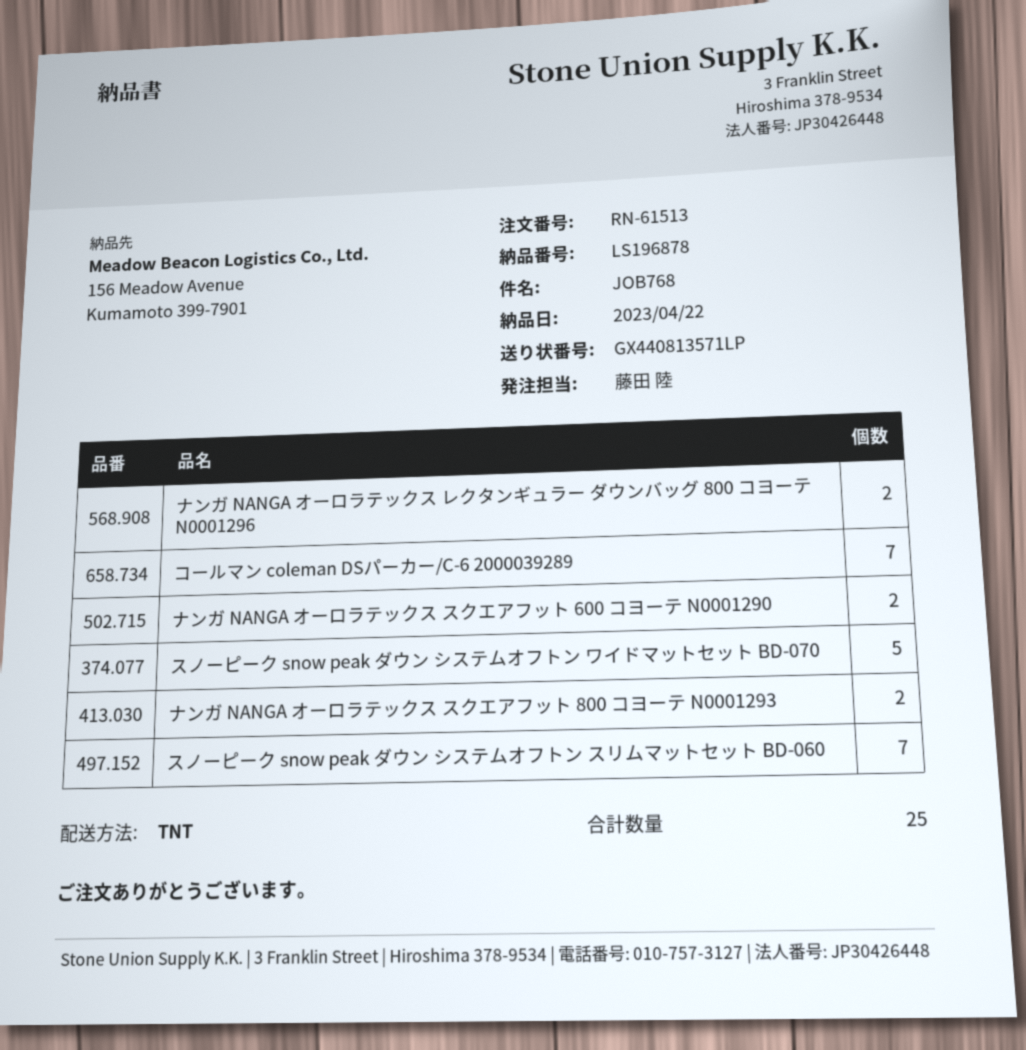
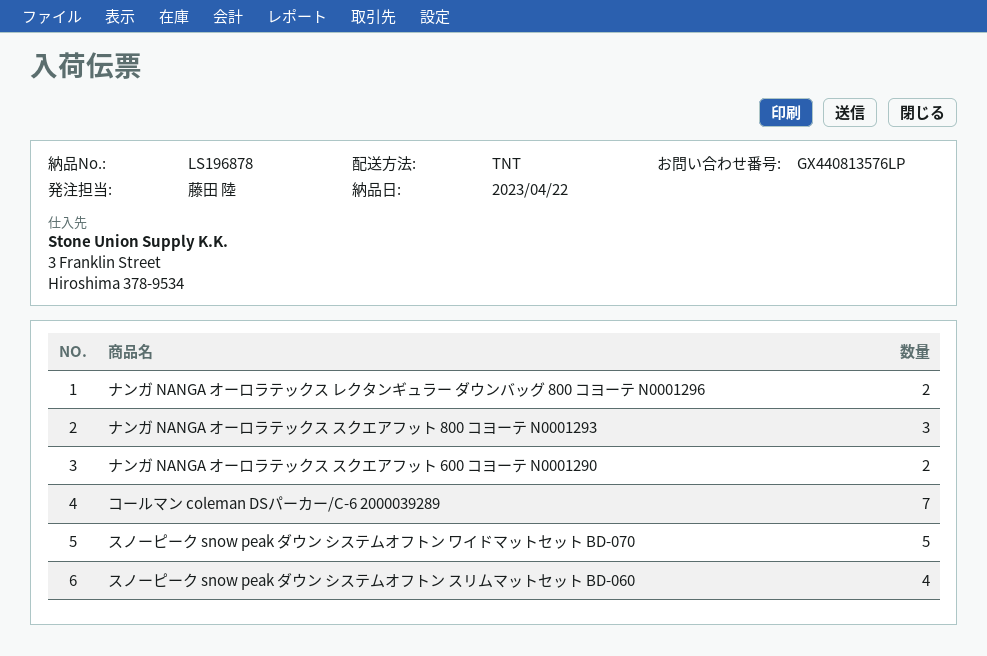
tracking number: GX440813571LP -> GX440813576LP
ナンガ NANGA オーロラテックス スクエアフット 800 コヨーテ N0001293: 2 -> 3
スノーピーク snow peak ダウン システムオフトン スリムマットセット BD-060: 7 -> 4

